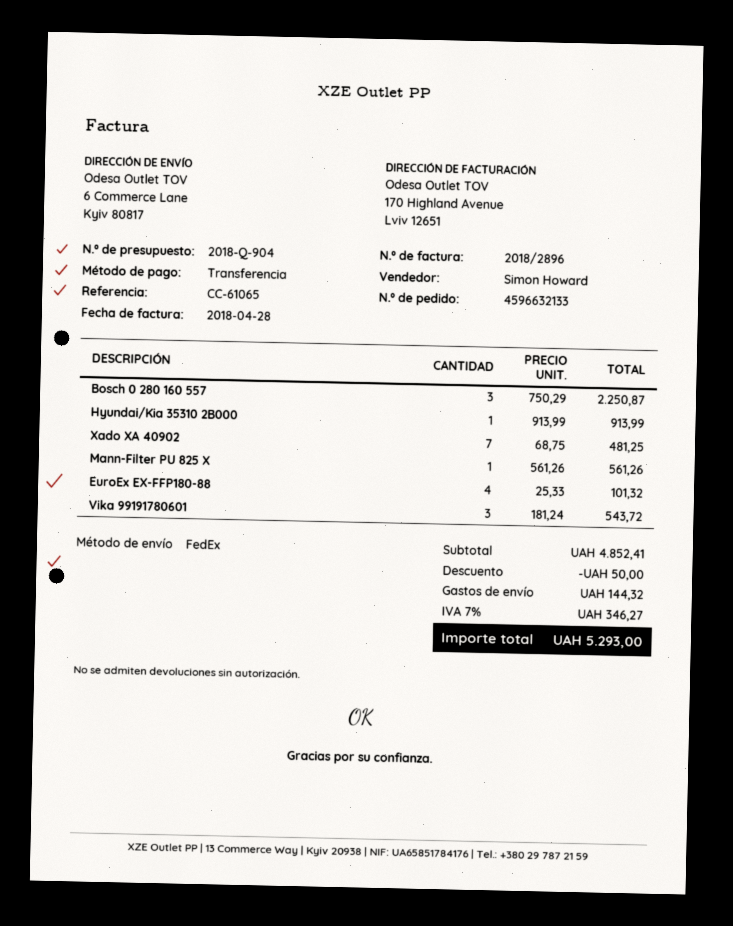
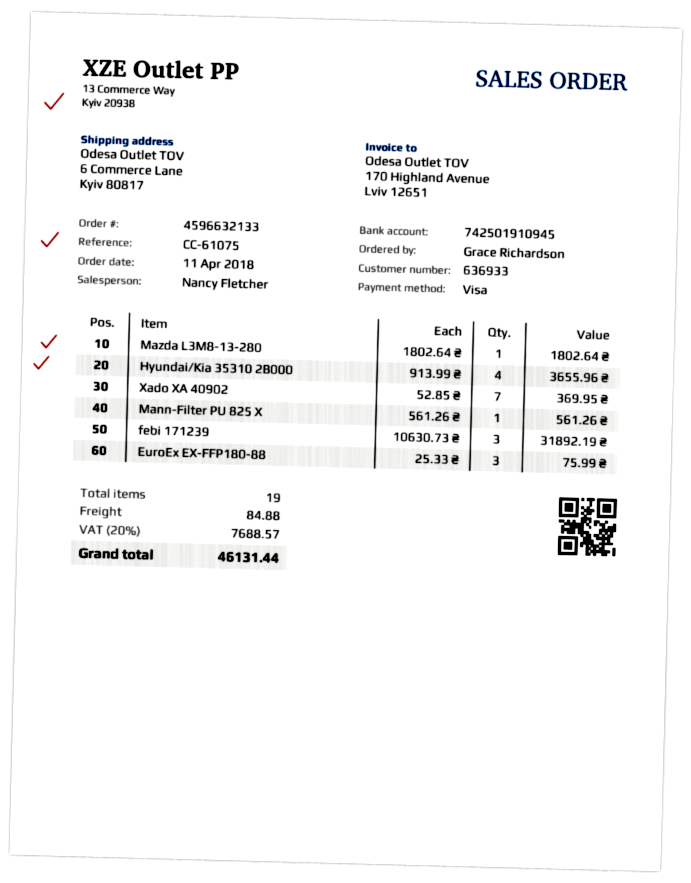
reference: CC-61065 -> CC-61075
sales rep: Simon Howard -> Nancy Fletcher
payment method: bank transfer -> Visa
Bosch 0 280 160 557: 3 x 750.29 = 2250.87 -> none
Hyundai/Kia 35310 2B000: 1 x 913.99 = 913.99 -> 4 x 913.99 = 3655.96
Xado XA 40902: 7 x 68.75 = 481.25 -> 7 x 52.85 = 369.95
EuroEx EX-FFP180-88: 4 x 25.33 = 101.32 -> 3 x 25.33 = 75.99
Vika 99191780601: 3 x 181.24 = 543.72 -> none
Mazda L3M8-13-280: none -> 1 x 1802.64 = 1802.64
febi 171239: none -> 3 x 10630.73 = 31892.19
discount: 50.00 -> none
shipping: 144.32 -> 84.88
tax: 7% = 346.27 -> 20% = 7688.57
total: 5293.00 -> 46131.44

